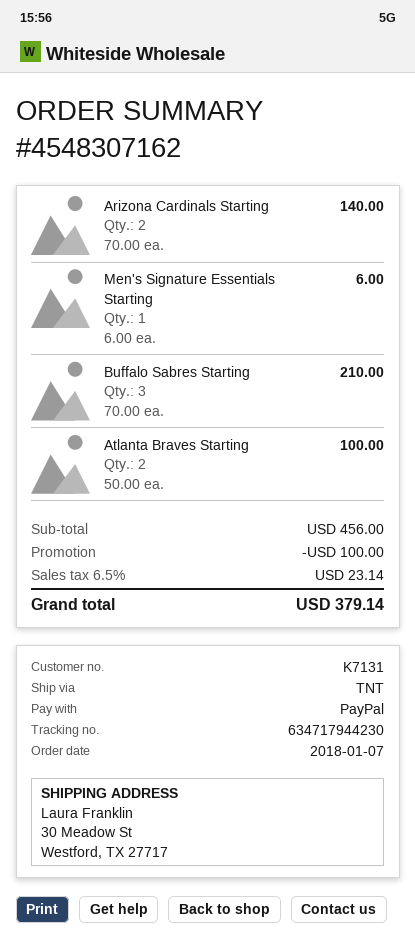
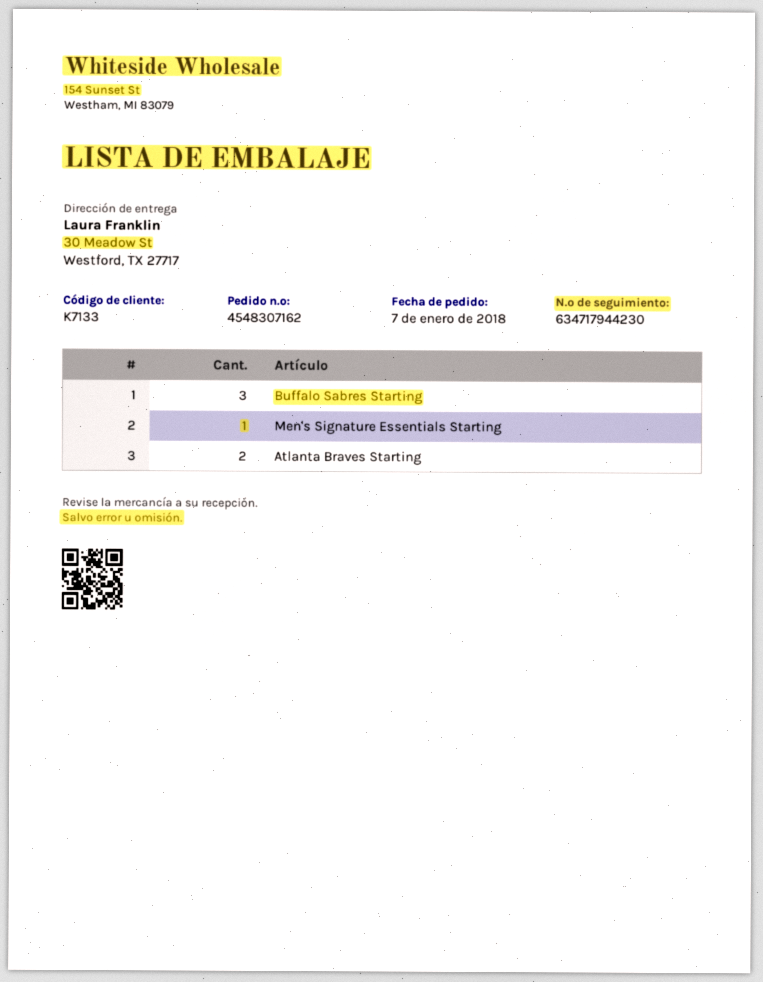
customer number: K7131 -> K7133
Arizona Cardinals Starting: 2 -> none

